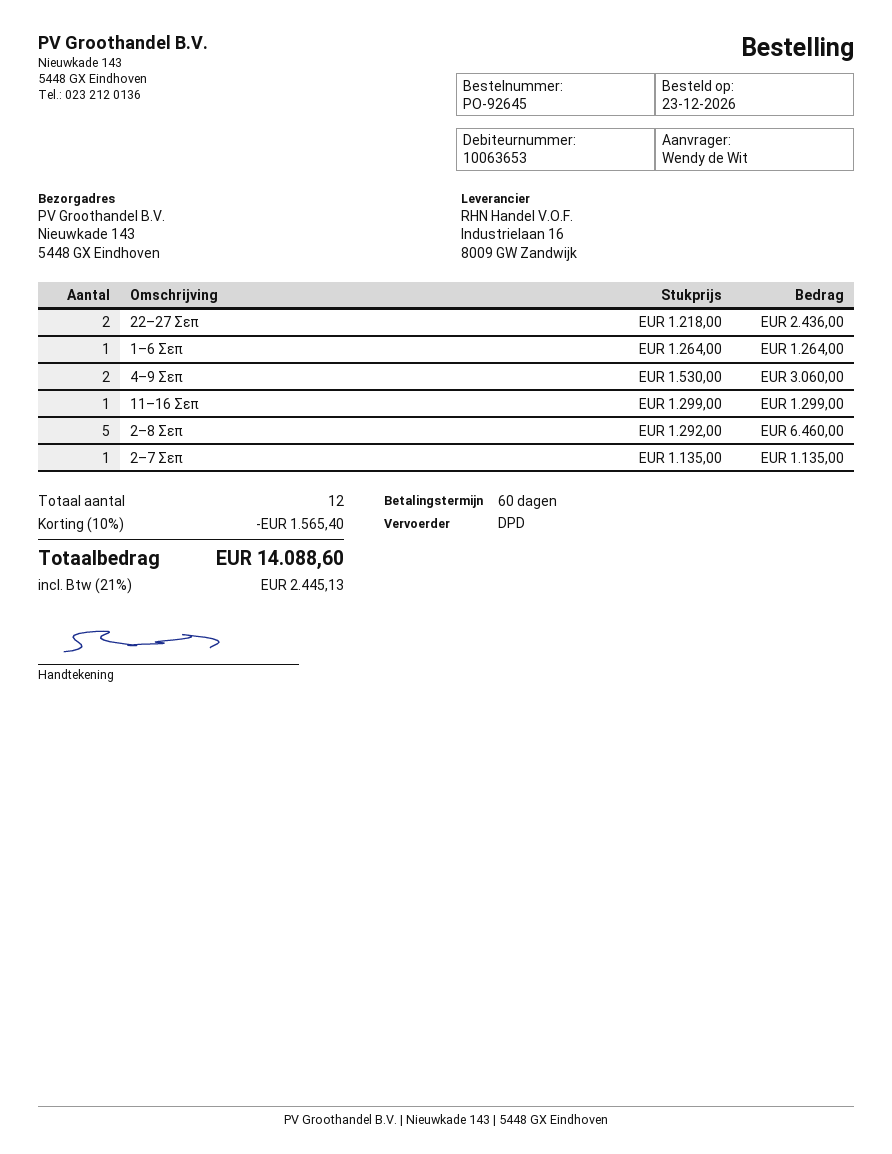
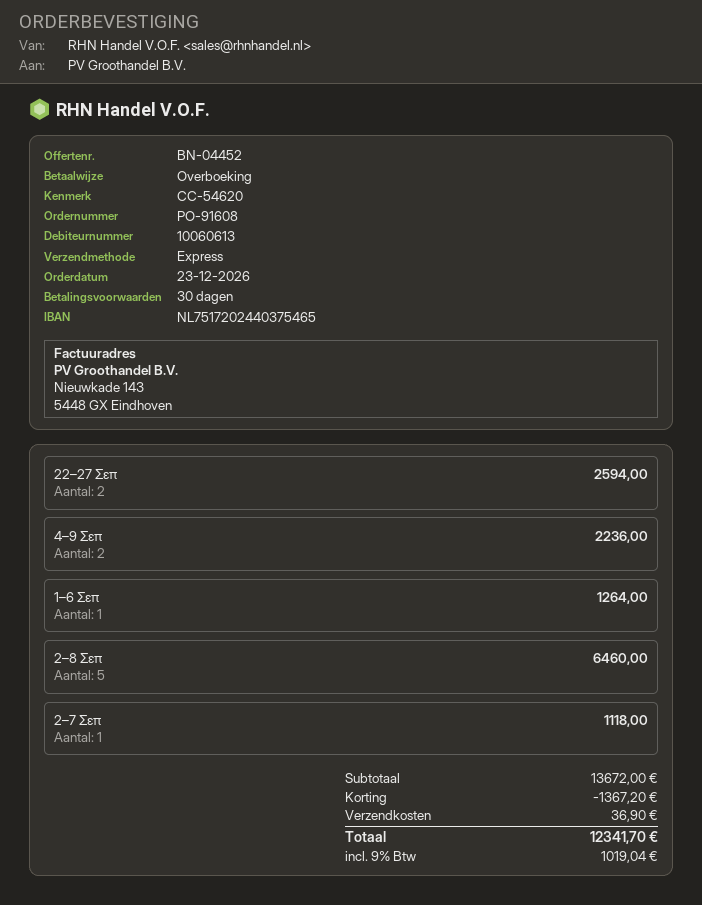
order number: PO-92645 -> PO-91608
payment terms: 60 days -> 30 days
customer number: 10063653 -> 10060613
shipping method: DPD -> express
22–27 Σεπ: 2 for 2436.00 -> 2 for 2594.00
4–9 Σεπ: 2 for 3060.00 -> 2 for 2236.00
11–16 Σεπ: 1 for 1299.00 -> none
2–7 Σεπ: 1 for 1135.00 -> 1 for 1118.00
discount: 1565.40 -> 1367.20
shipping: none -> 36.90
tax: 21% = 2445.13 -> 9% = 1019.04
total: 14088.60 -> 12341.70

